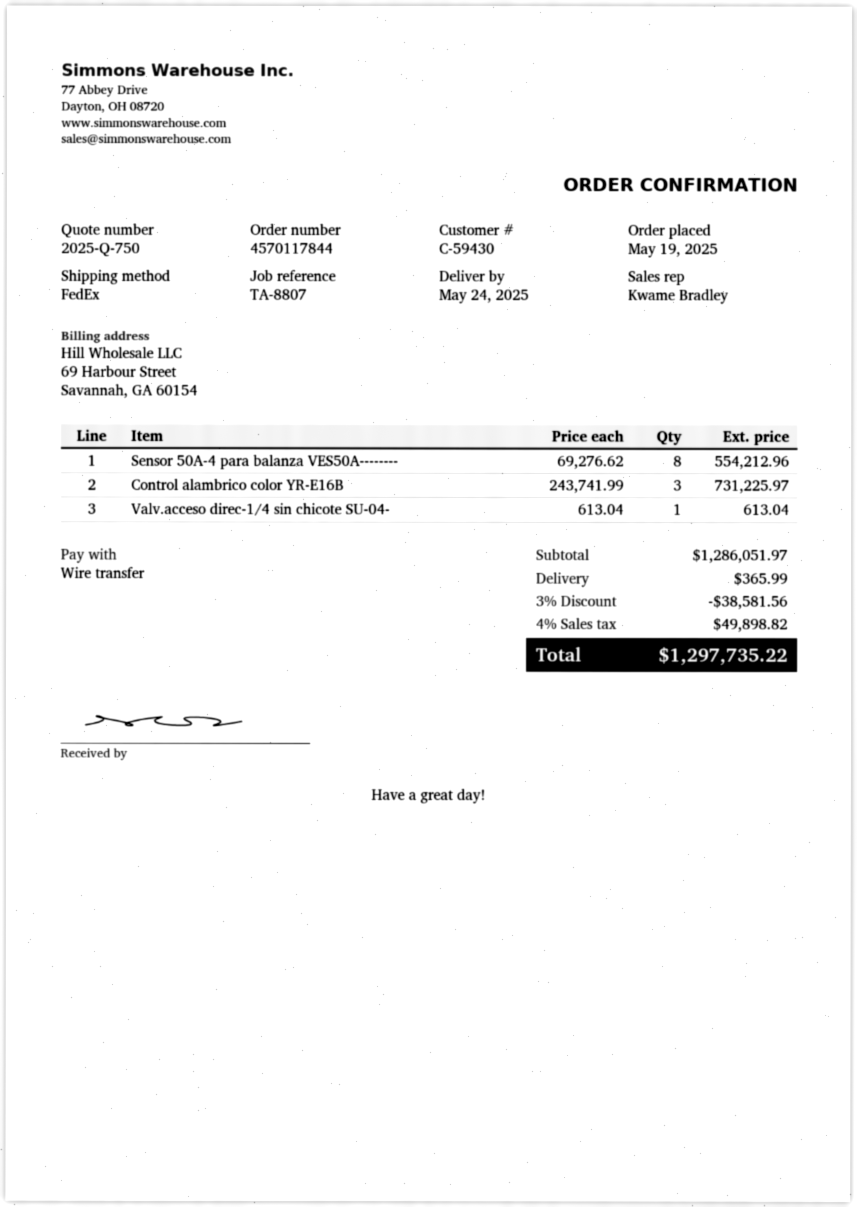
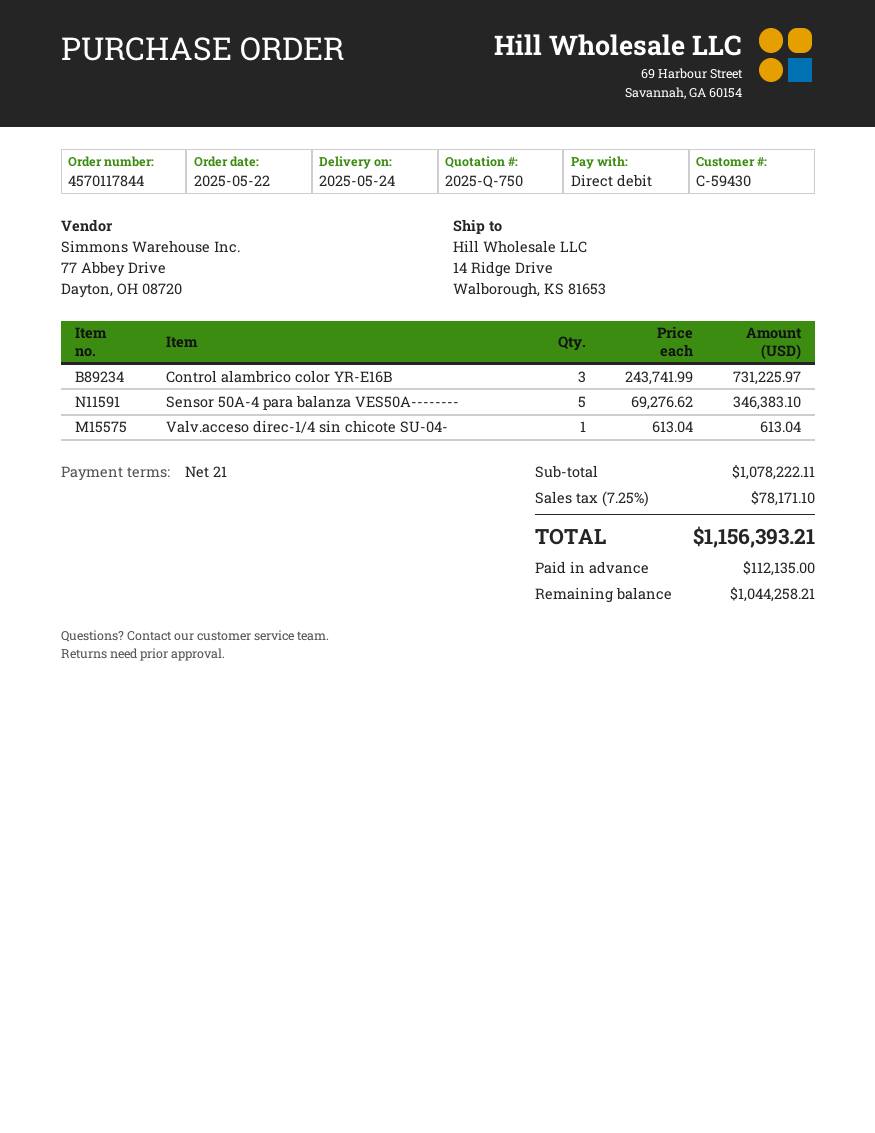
order date: 2025-05-19 -> 2025-05-22
payment method: bank transfer -> direct debit
Sensor 50A-4 para balanza VES50A--------: 8 x 69276.62 = 554212.96 -> 5 x 69276.62 = 346383.10
subtotal: 1286051.97 -> 1078222.11
discount: 3% = 38581.56 -> none
shipping: 365.99 -> none
tax: 4% = 49898.82 -> 7.25% = 78171.10
total: 1297735.22 -> 1156393.21

